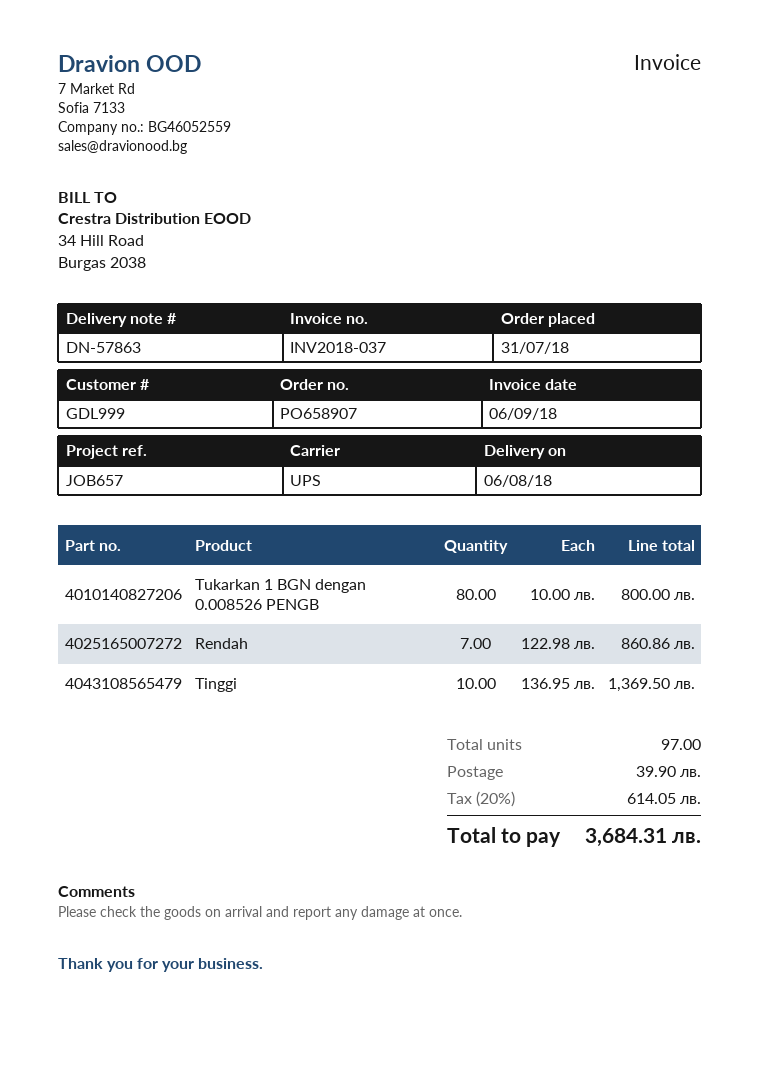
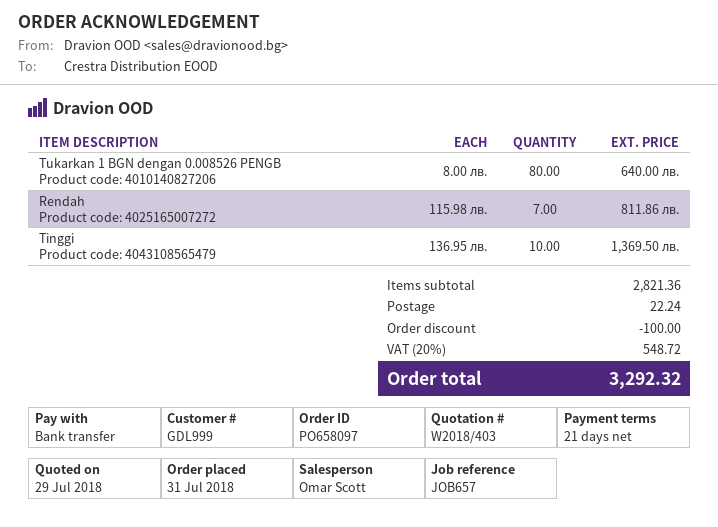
order number: PO658907 -> PO658097
Tukarkan 1 BGN dengan 0.008526 PENGB: 80 x 10.00 = 800.00 -> 80 x 8.00 = 640.00
Rendah: 7 x 122.98 = 860.86 -> 7 x 115.98 = 811.86
discount: none -> 100.00
shipping: 39.90 -> 22.24
tax: 20% = 614.05 -> 20% = 548.72
total: 3684.31 -> 3292.32

